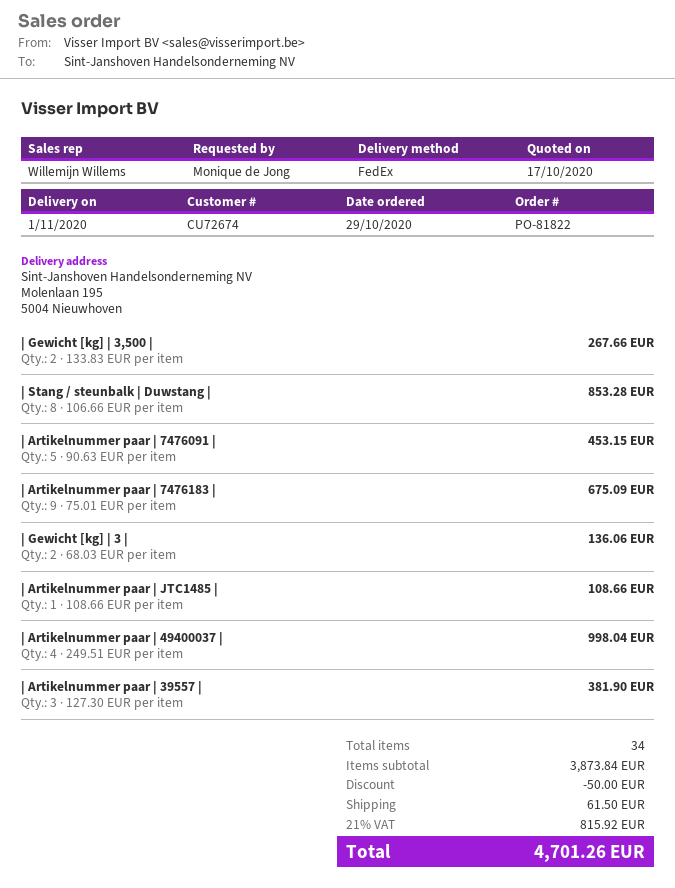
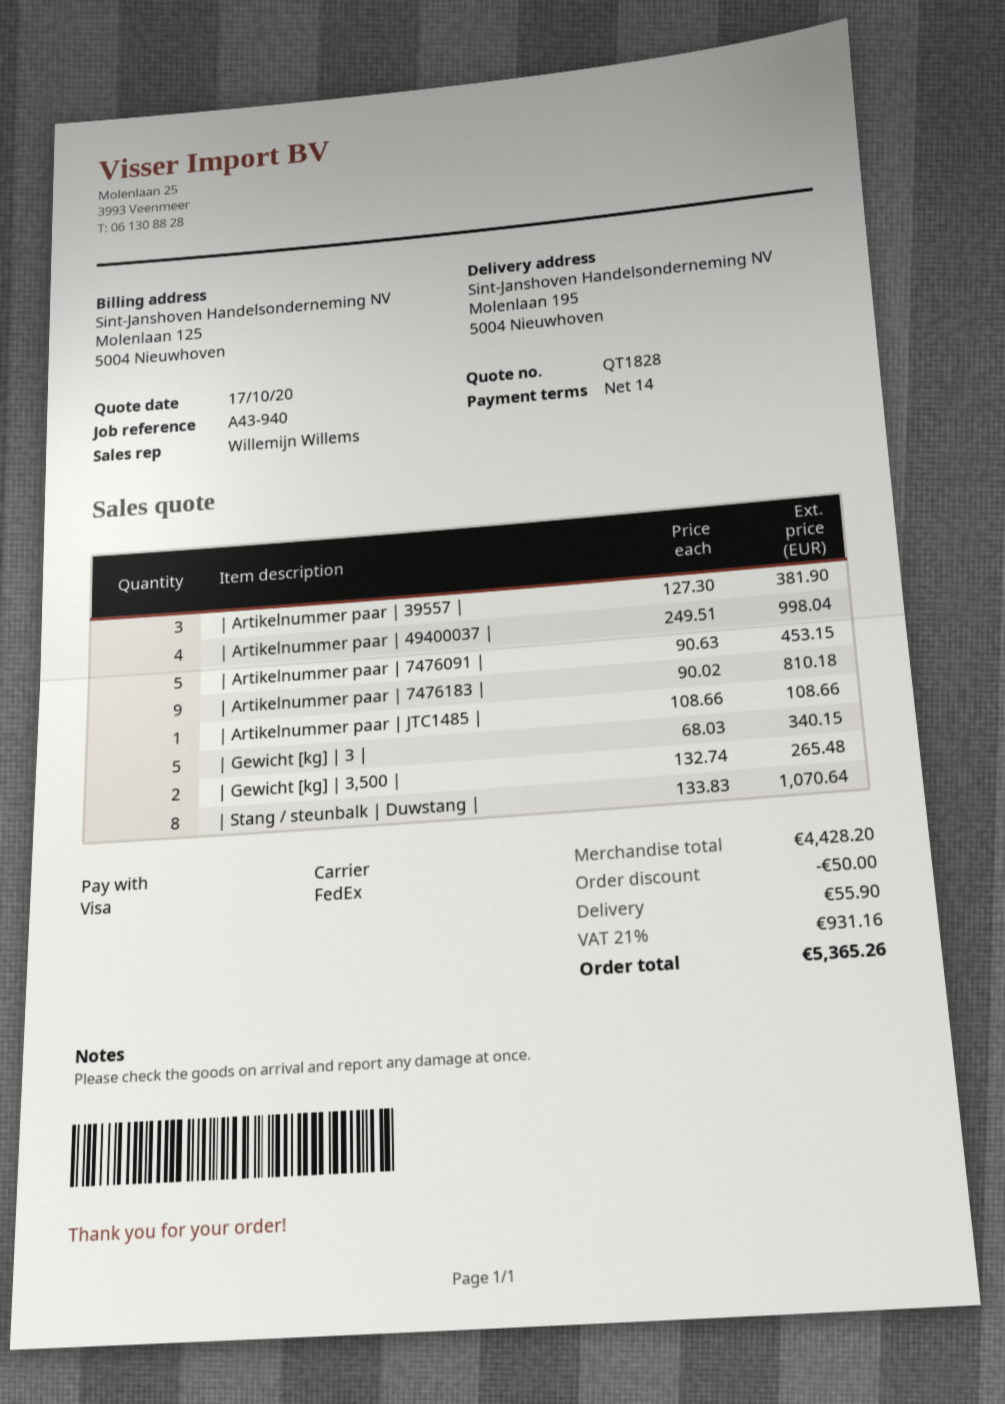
| Gewicht [kg] | 3,500 |: 2 x 133.83 = 267.66 -> 2 x 132.74 = 265.48
| Stang / steunbalk | Duwstang |: 8 x 106.66 = 853.28 -> 8 x 133.83 = 1070.64
| Artikelnummer paar | 7476183 |: 9 x 75.01 = 675.09 -> 9 x 90.02 = 810.18
| Gewicht [kg] | 3 |: 2 x 68.03 = 136.06 -> 5 x 68.03 = 340.15
subtotal: 3873.84 -> 4428.20
shipping: 61.50 -> 55.90
tax: 21% = 815.92 -> 21% = 931.16
total: 4701.26 -> 5365.26

